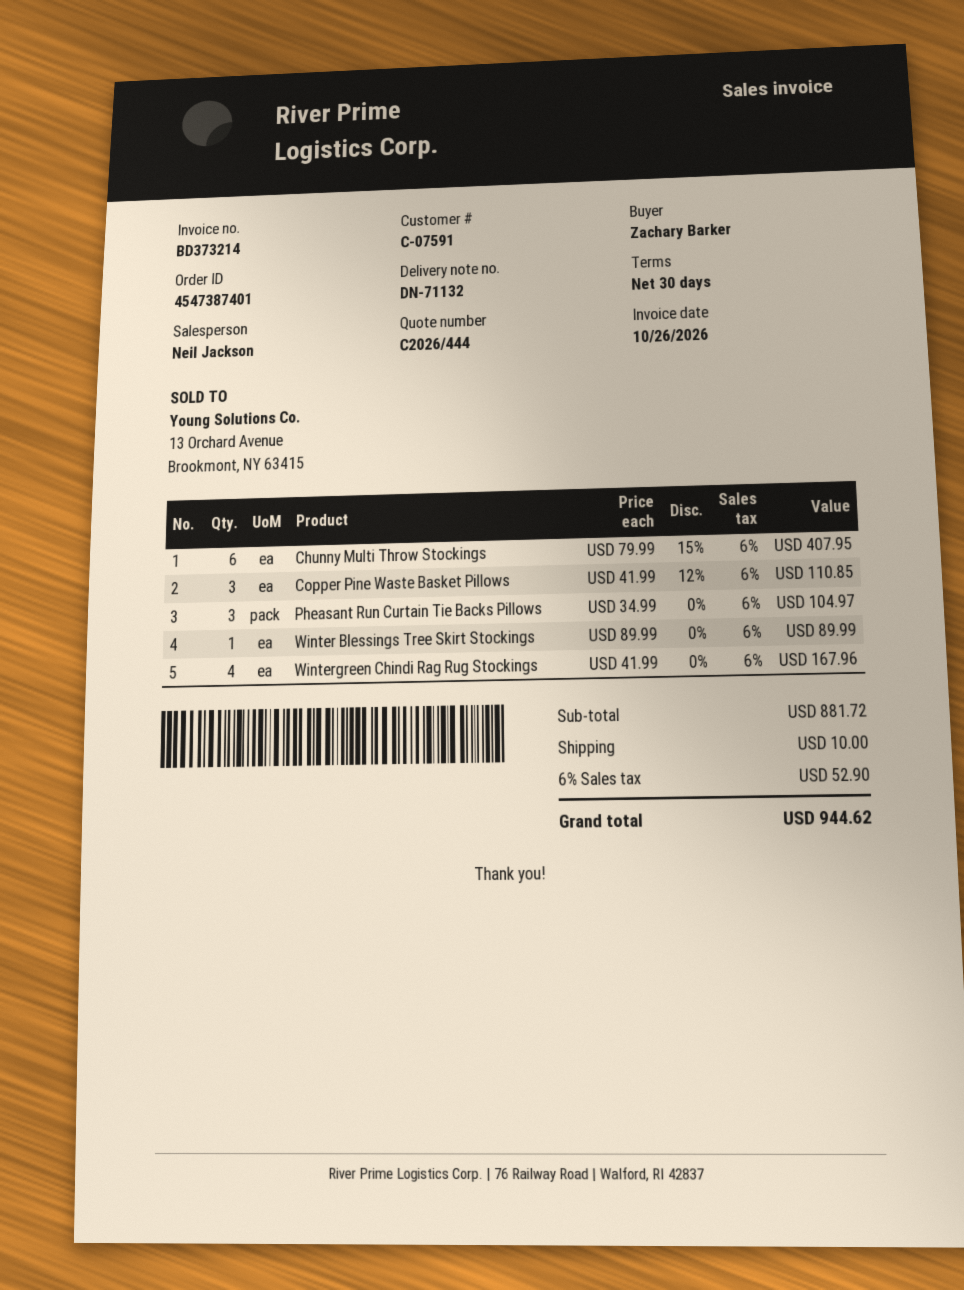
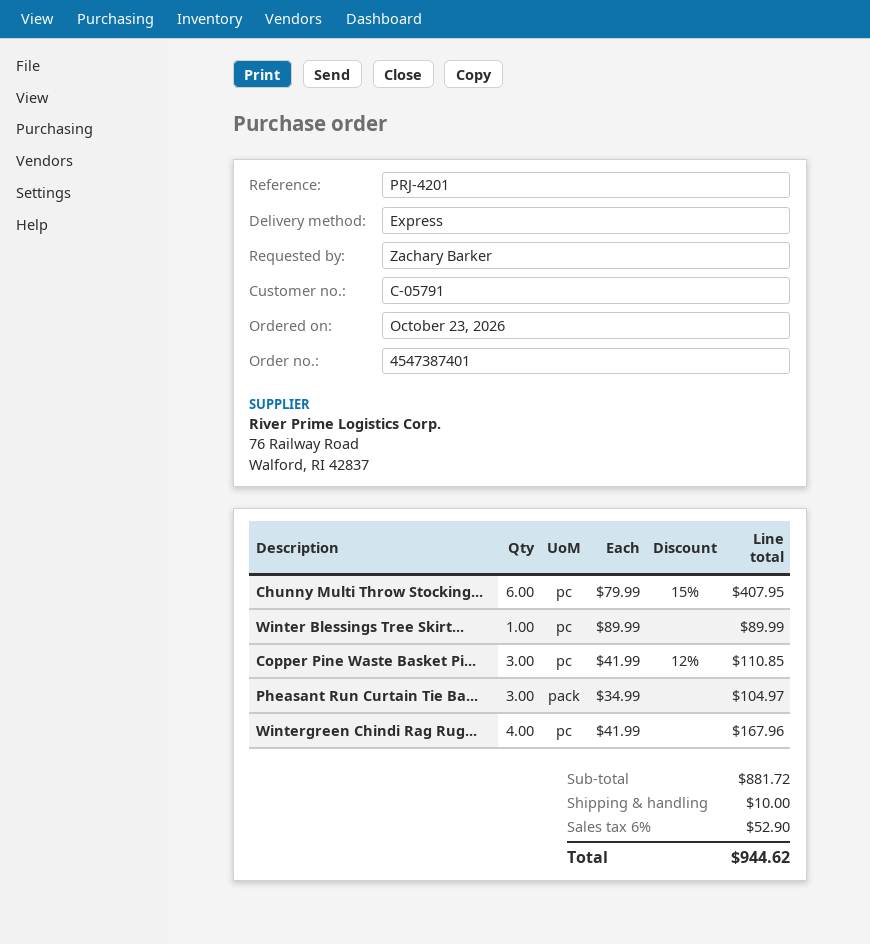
customer number: C-07591 -> C-05791

